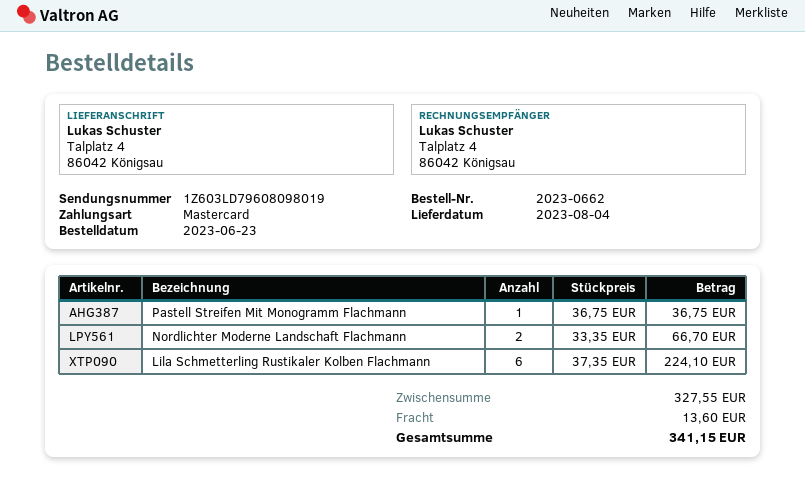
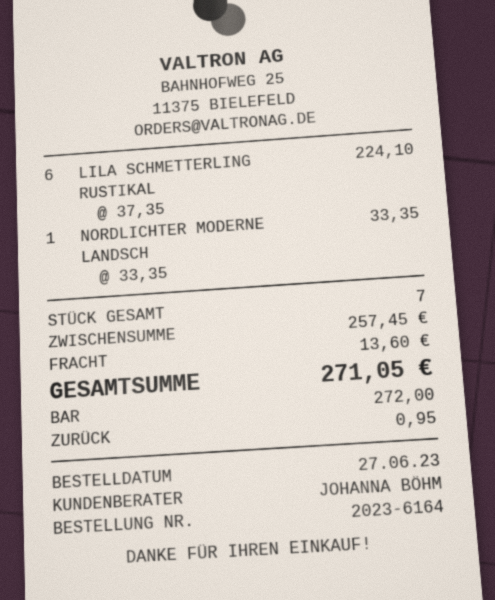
order number: 2023-0662 -> 2023-6164
order date: 2023-06-23 -> 2023-06-27
payment method: Mastercard -> cash
Pastell Streifen Mit Monogramm Flachmann: 1 x 36.75 = 36.75 -> none
Nordlichter Moderne Landschaft Flachmann: 2 x 33.35 = 66.70 -> 1 x 33.35 = 33.35
subtotal: 327.55 -> 257.45
total: 341.15 -> 271.05

